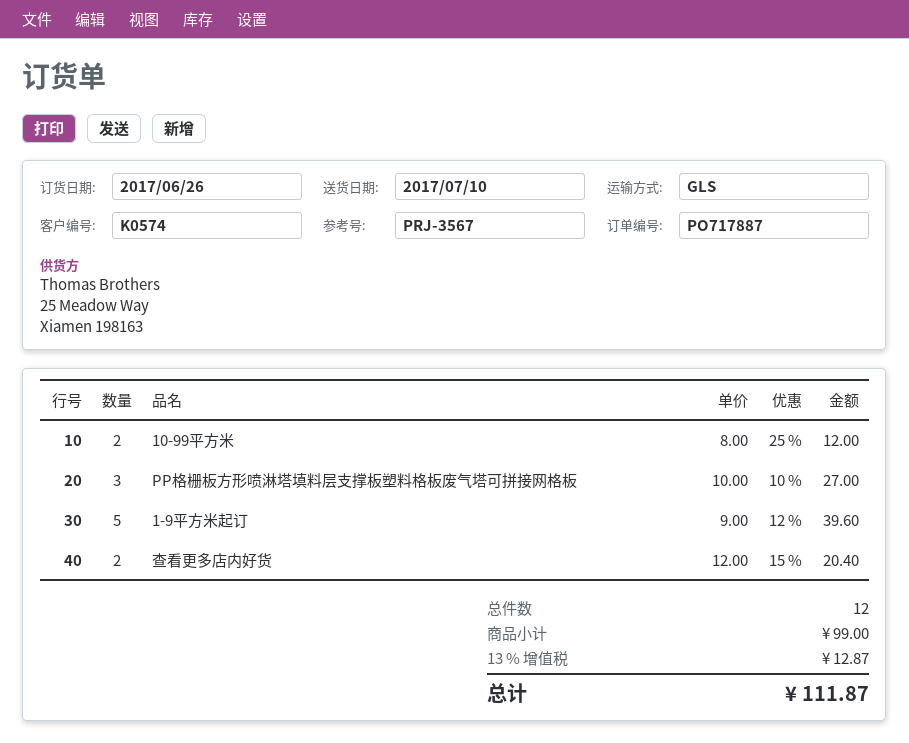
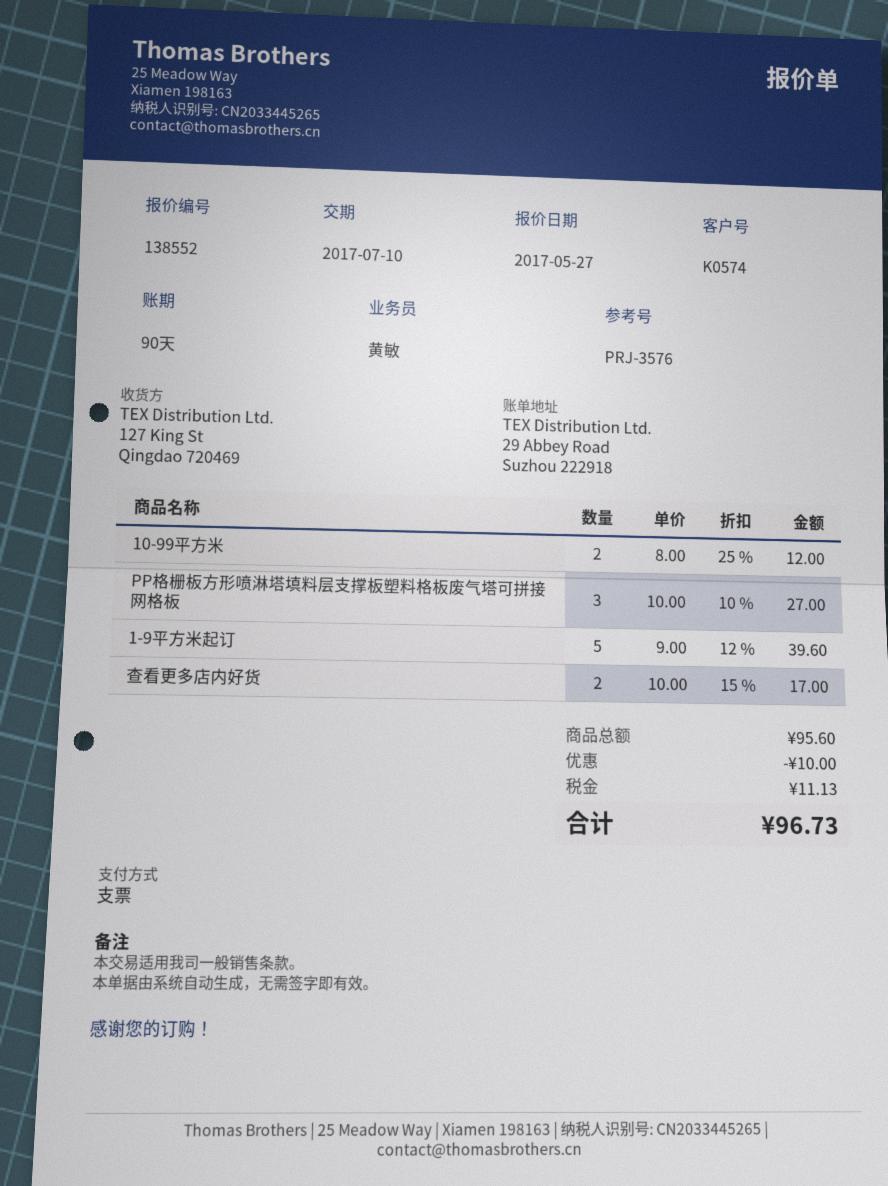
reference: PRJ-3567 -> PRJ-3576
查看更多店内好货: 2 x 12.00 - 15% = 20.40 -> 2 x 10.00 - 15% = 17.00
subtotal: 99.00 -> 95.60
discount: none -> 10.00
tax: 12.87 -> 11.13
total: 111.87 -> 96.73

